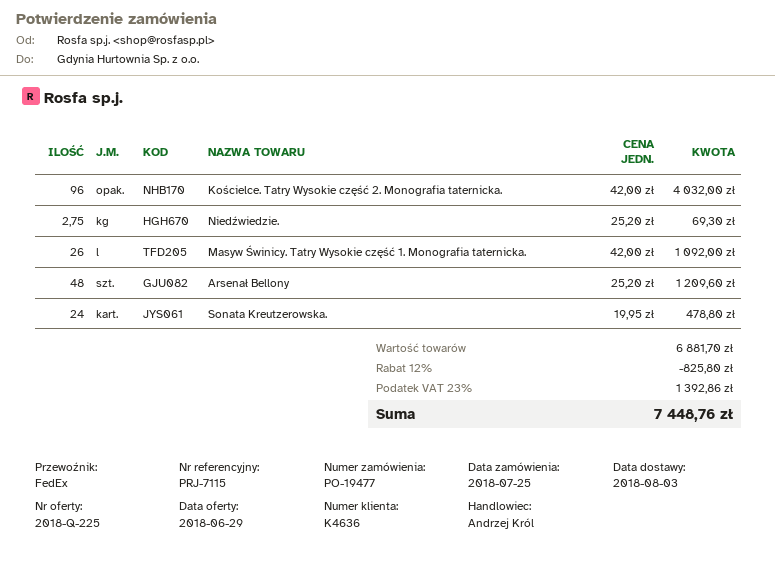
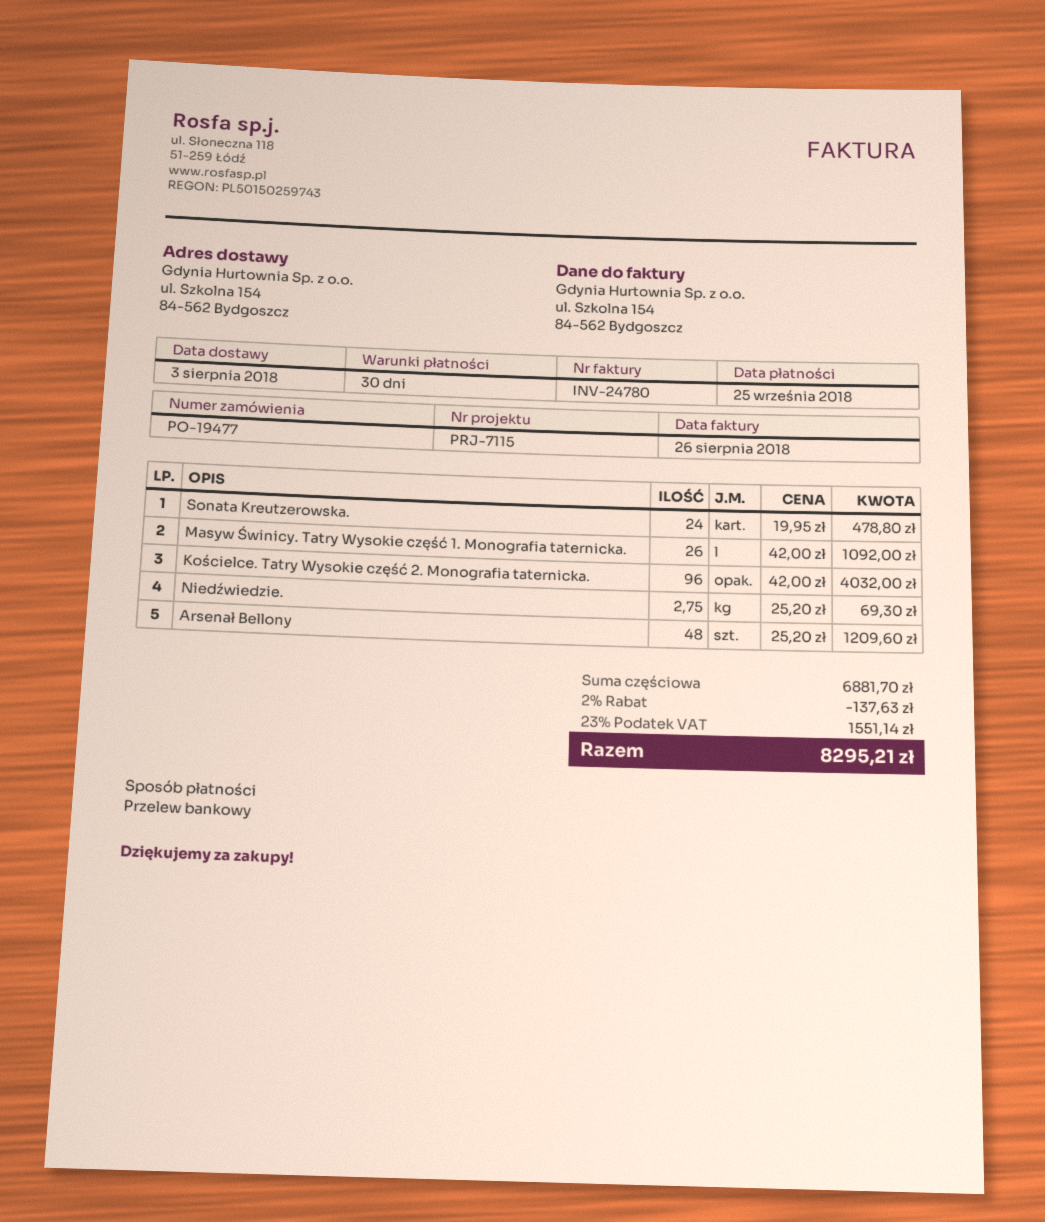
discount: 12% = 825.80 -> 2% = 137.63
tax: 23% = 1392.86 -> 23% = 1551.14
total: 7448.76 -> 8295.21

